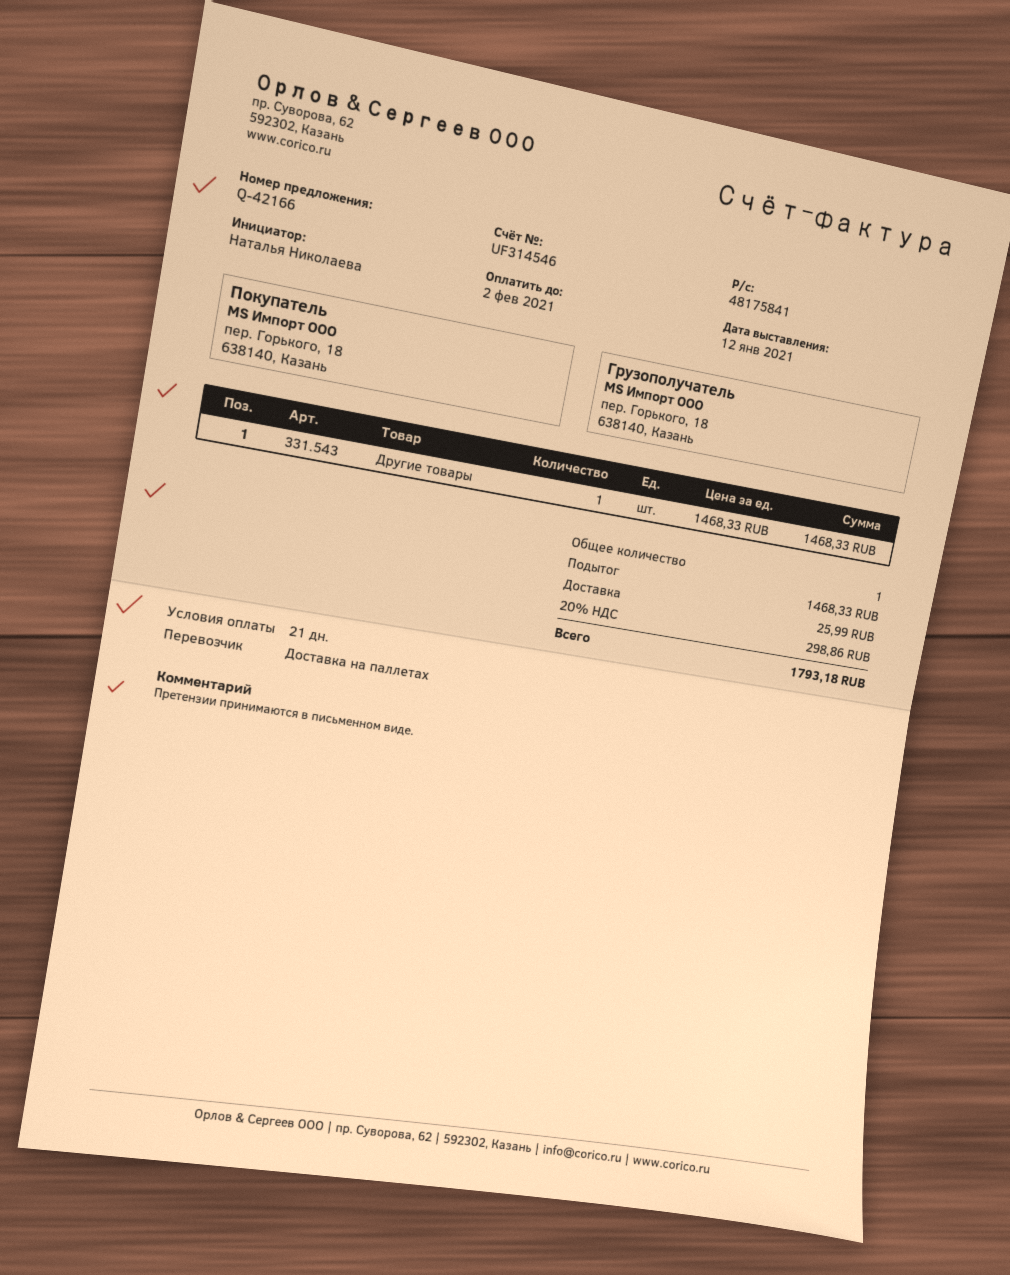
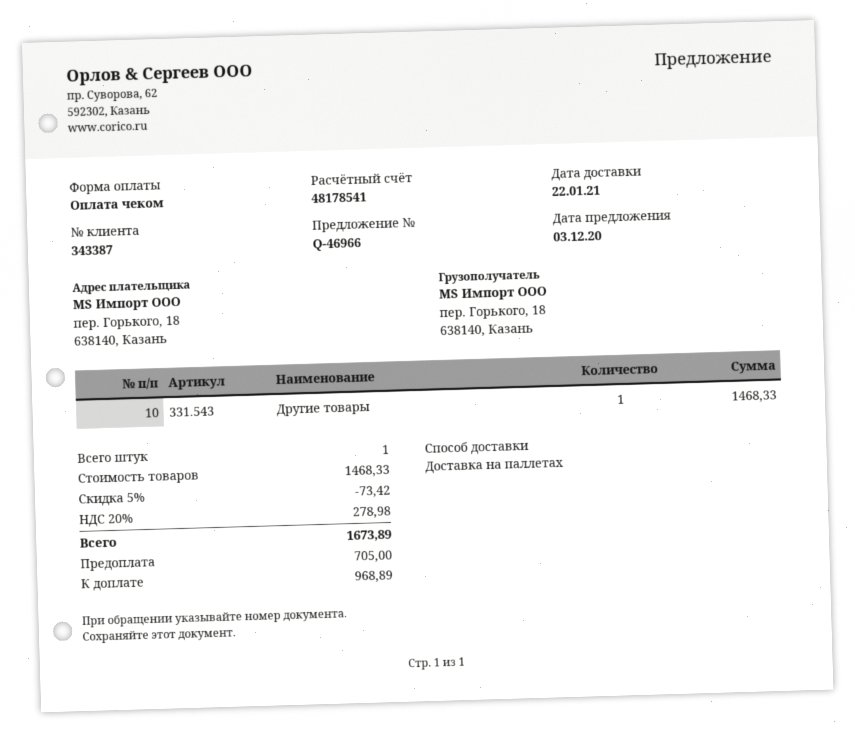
quote number: Q-42166 -> Q-46966
bank account: 48175841 -> 48178541
discount: none -> 5% = 73.42
shipping: 25.99 -> none
tax: 20% = 298.86 -> 20% = 278.98
total: 1793.18 -> 1673.89

